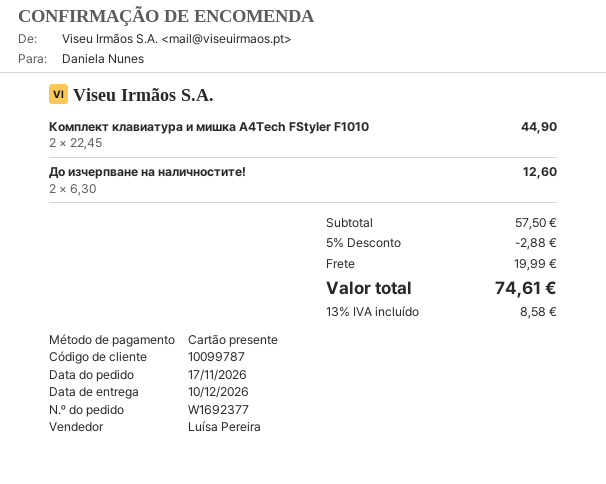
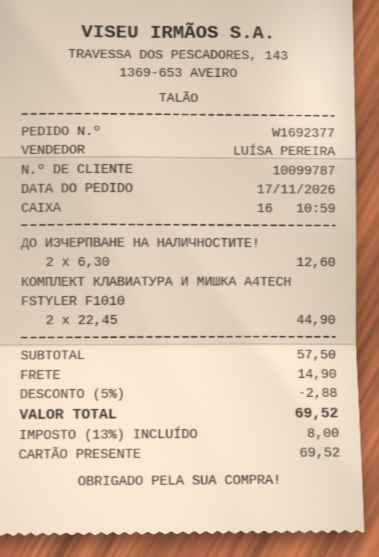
shipping: 19.99 -> 14.90
tax: 13% = 8.58 -> 13% = 8.00
total: 74.61 -> 69.52

